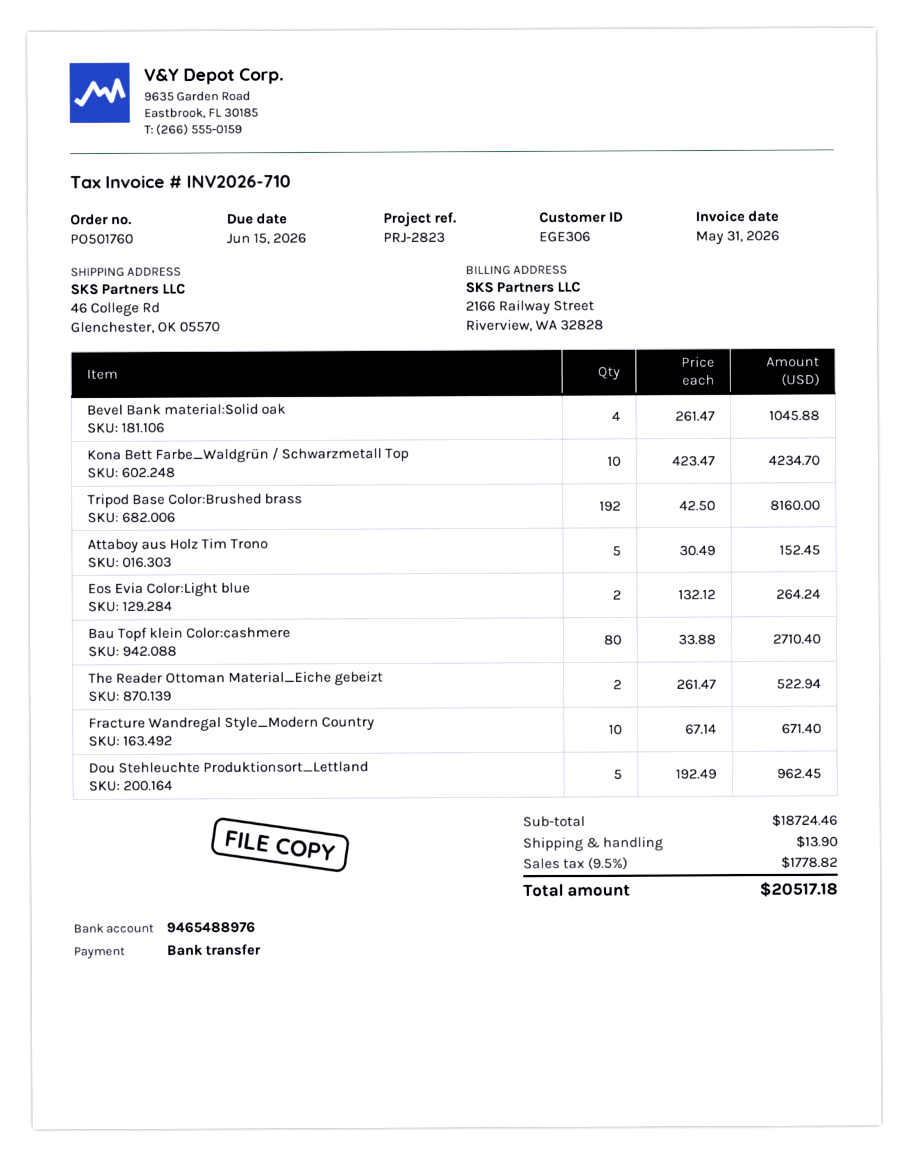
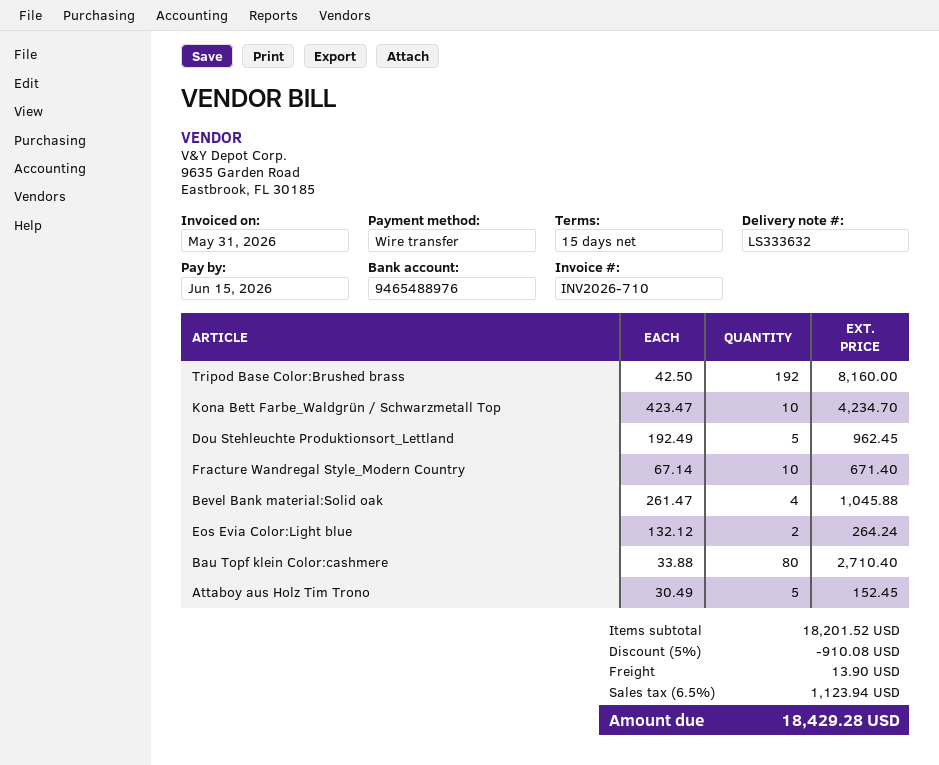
The Reader Ottoman Material_Eiche gebeizt: 2 x 261.47 = 522.94 -> none
subtotal: 18724.46 -> 18201.52
discount: none -> 5% = 910.08
tax: 9.5% = 1778.82 -> 6.5% = 1123.94
total: 20517.18 -> 18429.28

